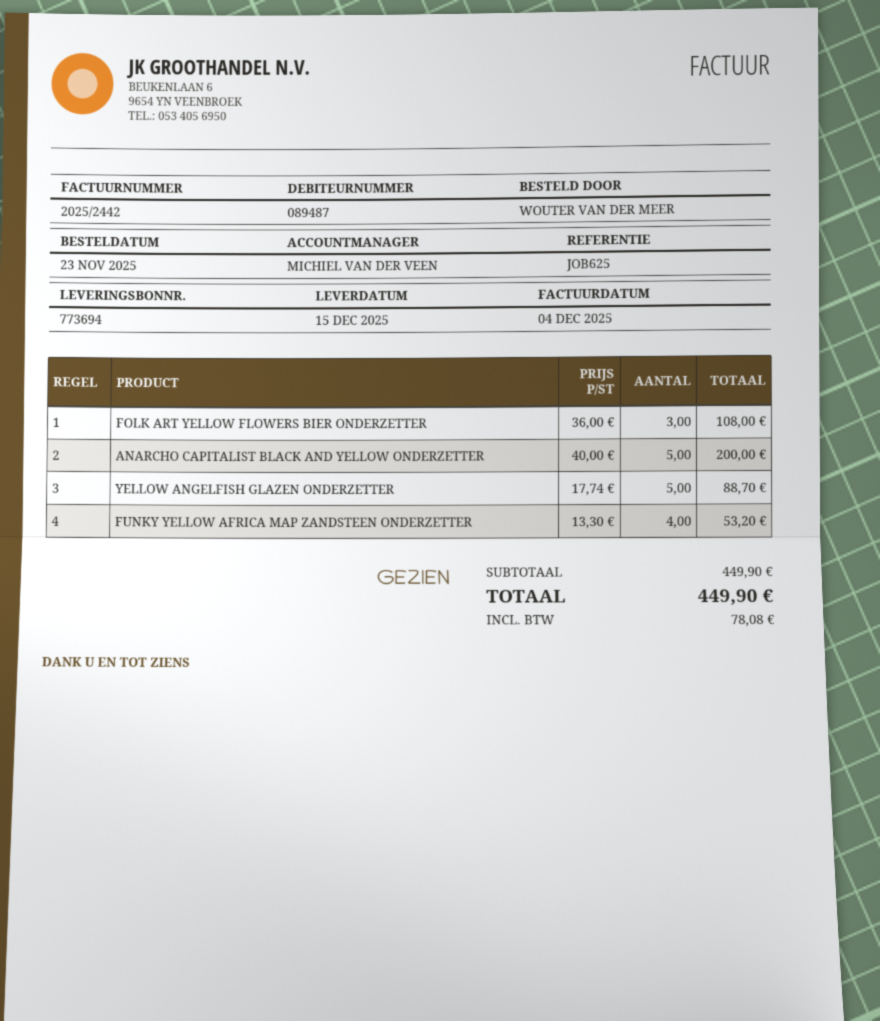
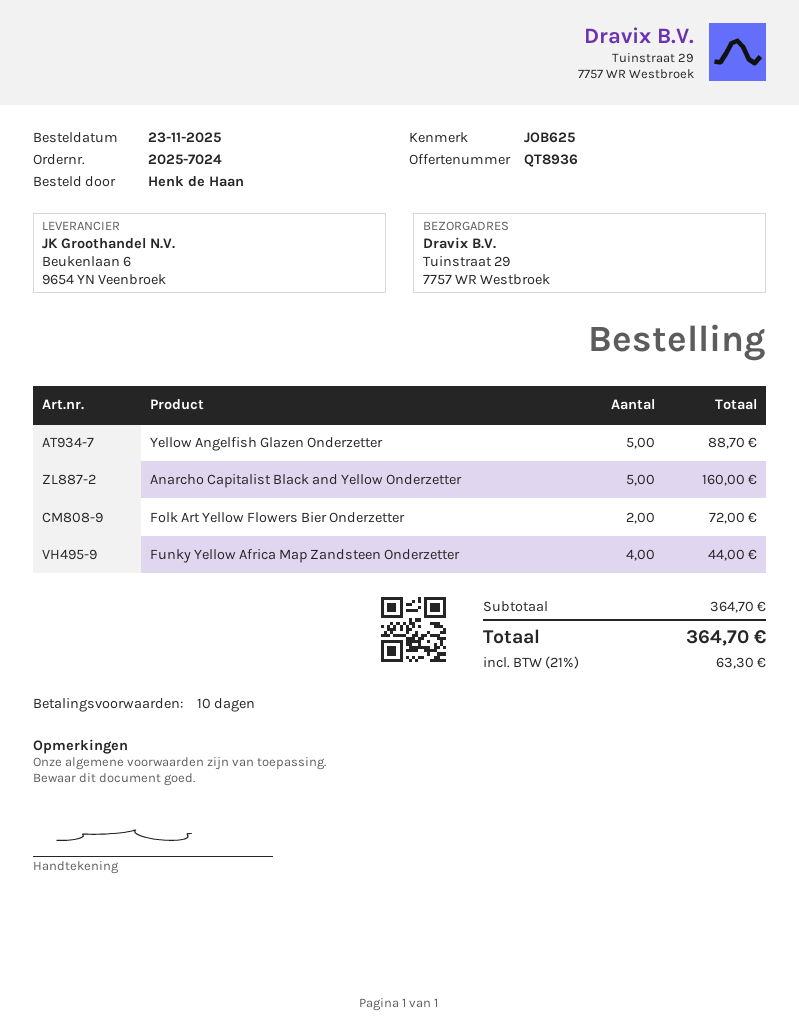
ordered by: WOUTER VAN DER MEER -> Henk de Haan
FOLK ART YELLOW FLOWERS BIER ONDERZETTER: 3 for 108.00 -> 2 for 72.00
ANARCHO CAPITALIST BLACK AND YELLOW ONDERZETTER: 5 for 200.00 -> 5 for 160.00
FUNKY YELLOW AFRICA MAP ZANDSTEEN ONDERZETTER: 4 for 53.20 -> 4 for 44.00
subtotal: 449.90 -> 364.70
tax: 78.08 -> 63.30
total: 449.90 -> 364.70

